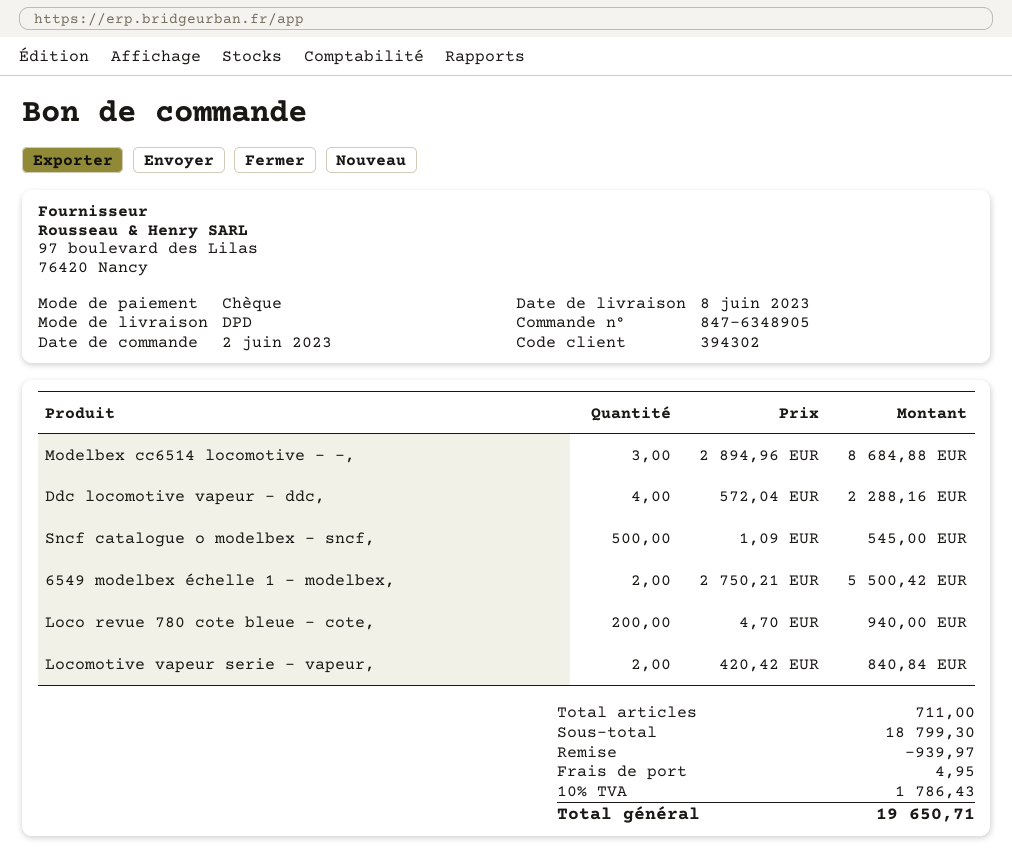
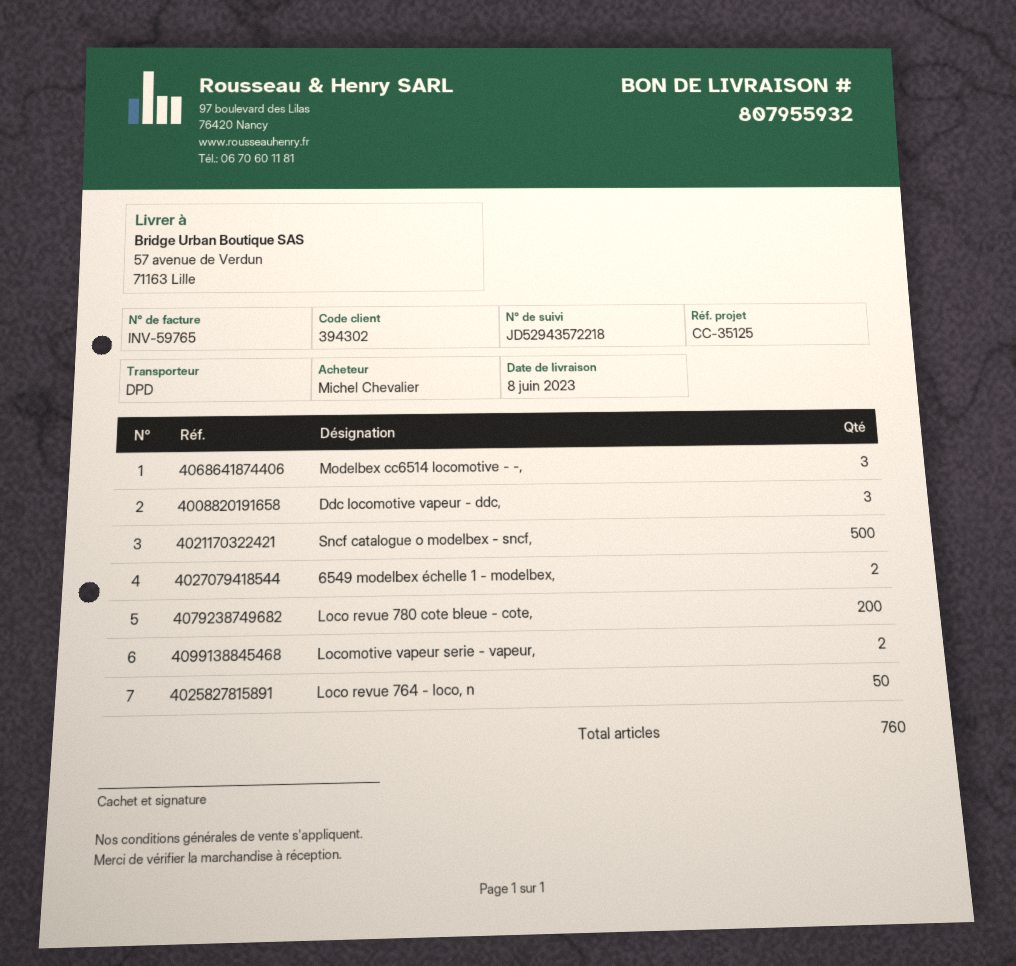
Ddc locomotive vapeur - ddc,: 4 -> 3
Loco revue 764 - loco, n: none -> 50
total quantity: 711 -> 760

